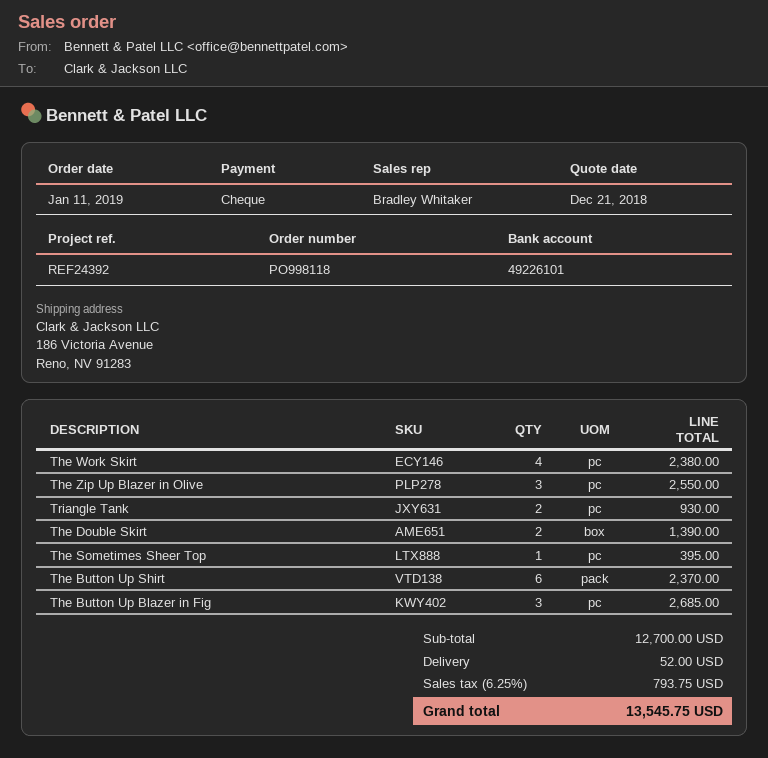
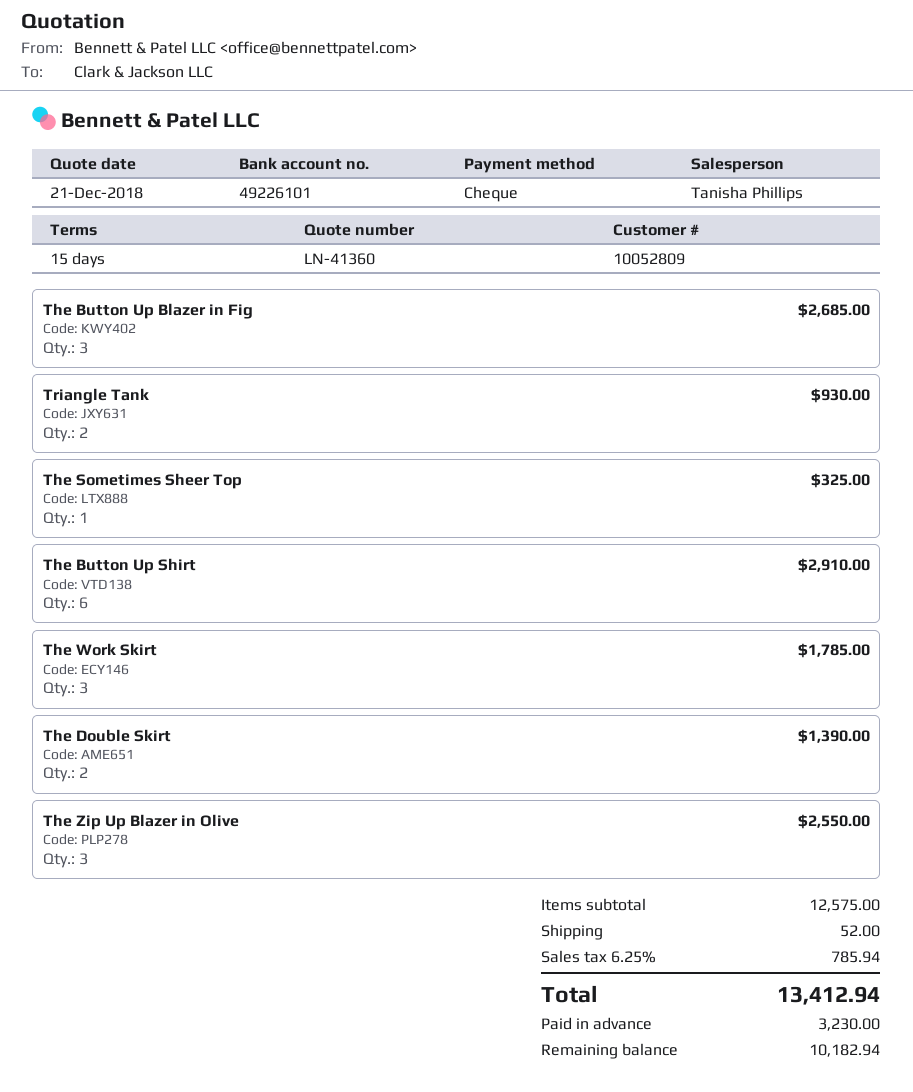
sales rep: Bradley Whitaker -> Tanisha Phillips
The Work Skirt: 4 for 2380.00 -> 3 for 1785.00
The Sometimes Sheer Top: 1 for 395.00 -> 1 for 325.00
The Button Up Shirt: 6 for 2370.00 -> 6 for 2910.00
subtotal: 12700.00 -> 12575.00
tax: 6.25% = 793.75 -> 6.25% = 785.94
total: 13545.75 -> 13412.94

